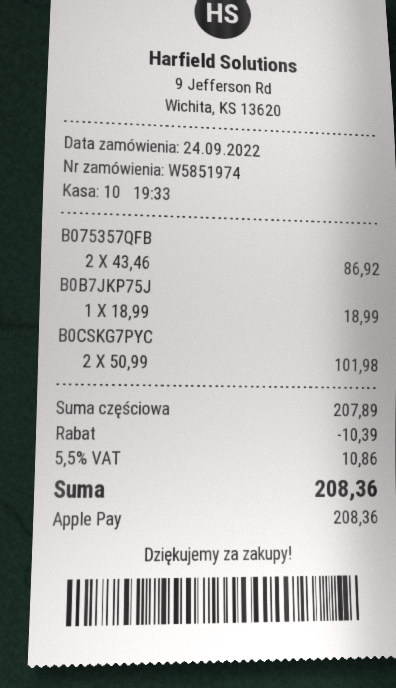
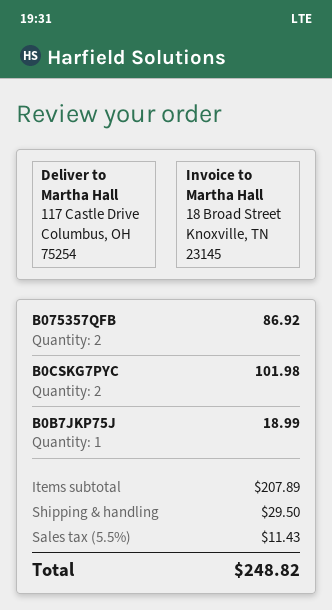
discount: 10.39 -> none
shipping: none -> 29.50
tax: 5.5% = 10.86 -> 5.5% = 11.43
total: 208.36 -> 248.82

